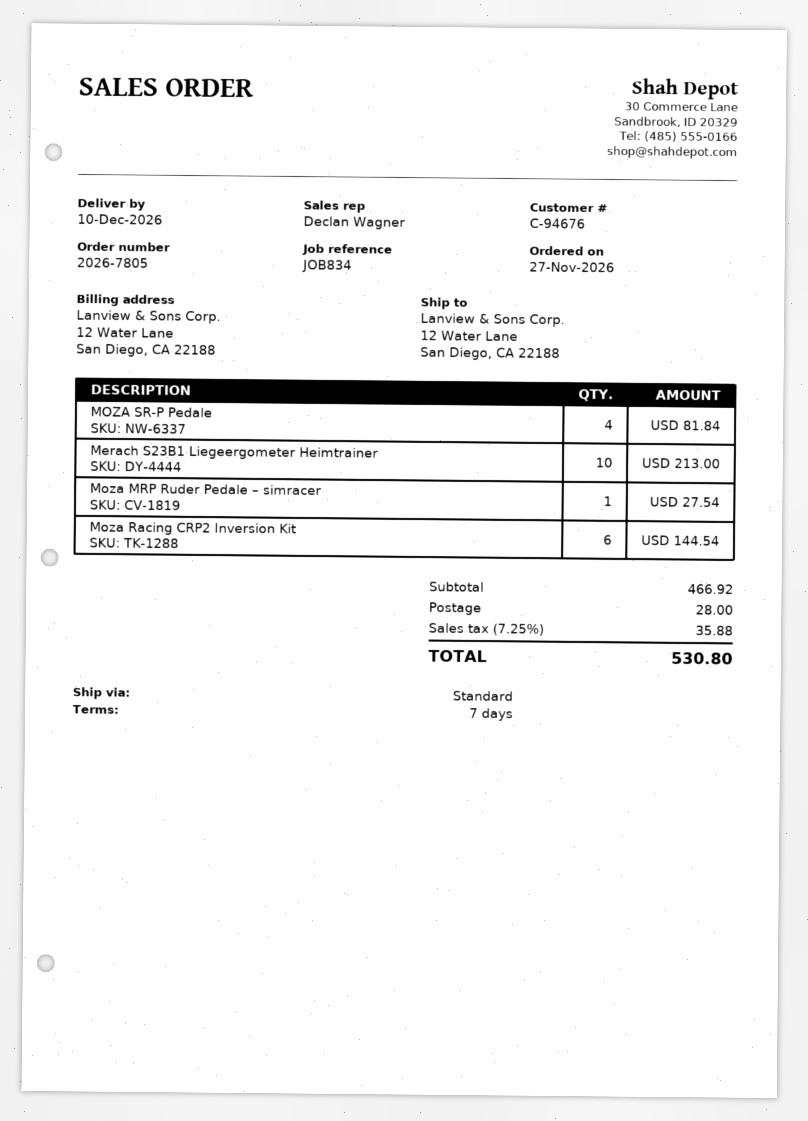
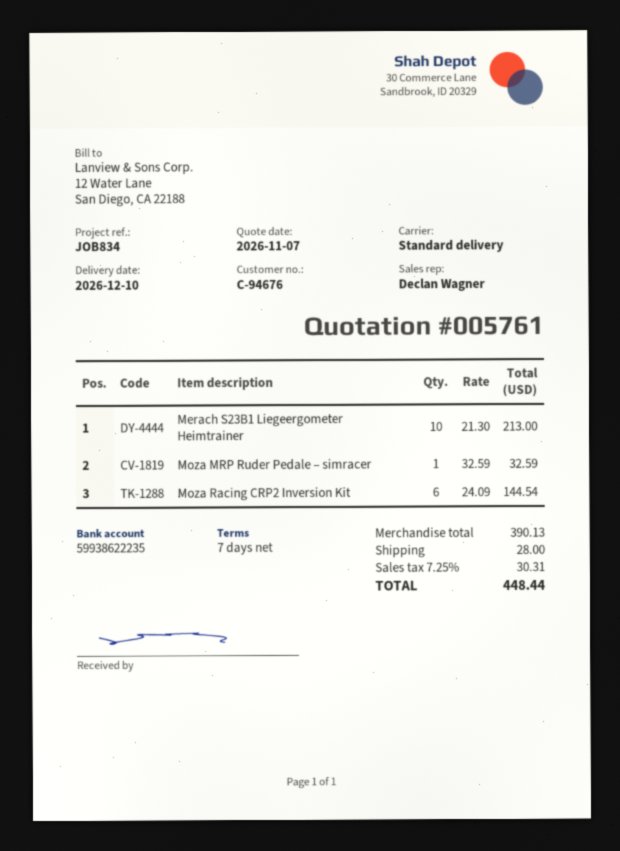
MOZA SR-P Pedale: 4 for 81.84 -> none
Moza MRP Ruder Pedale – simracer: 1 for 27.54 -> 1 for 32.59
subtotal: 466.92 -> 390.13
tax: 7.25% = 35.88 -> 7.25% = 30.31
total: 530.80 -> 448.44

